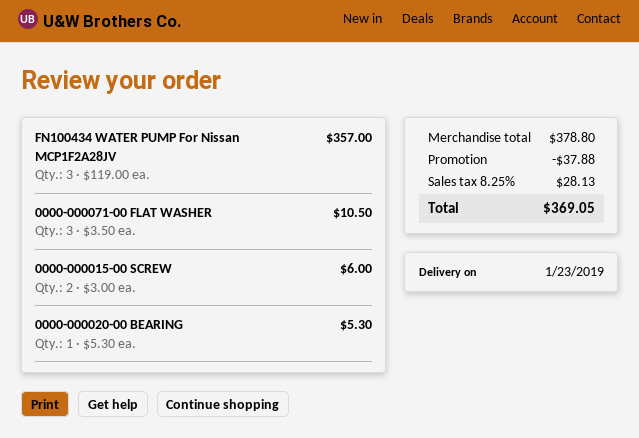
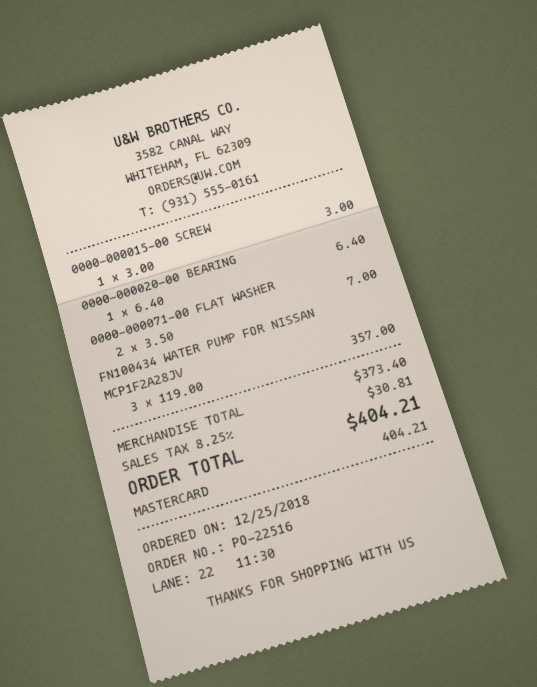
0000-000071-00 FLAT WASHER: 3 x 3.50 = 10.50 -> 2 x 3.50 = 7.00
0000-000015-00 SCREW: 2 x 3.00 = 6.00 -> 1 x 3.00 = 3.00
0000-000020-00 BEARING: 1 x 5.30 = 5.30 -> 1 x 6.40 = 6.40
subtotal: 378.80 -> 373.40
discount: 37.88 -> none
tax: 8.25% = 28.13 -> 8.25% = 30.81
total: 369.05 -> 404.21

